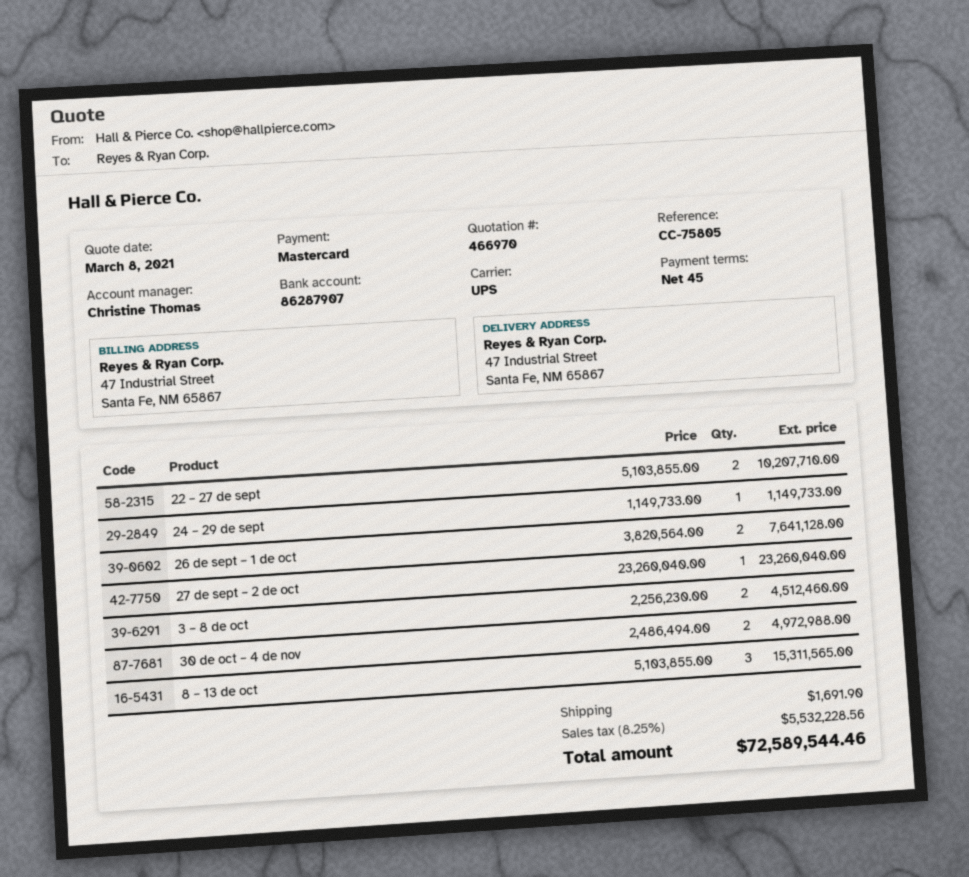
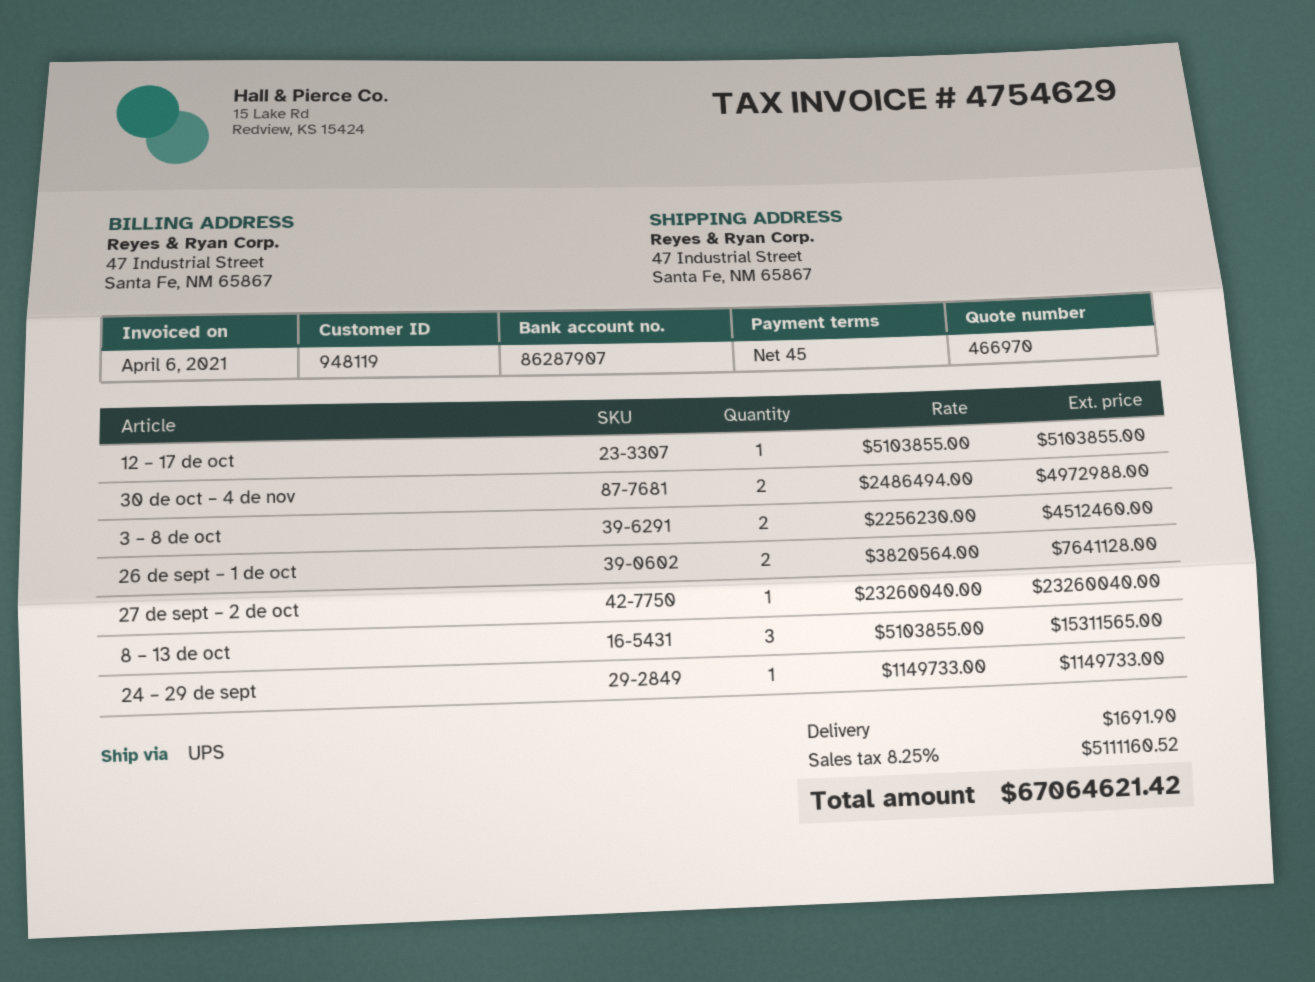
22 – 27 de sept: 2 x 5103855.00 = 10207710.00 -> none
12 – 17 de oct: none -> 1 x 5103855.00 = 5103855.00
tax: 8.25% = 5532228.56 -> 8.25% = 5111160.52
total: 72589544.46 -> 67064621.42

